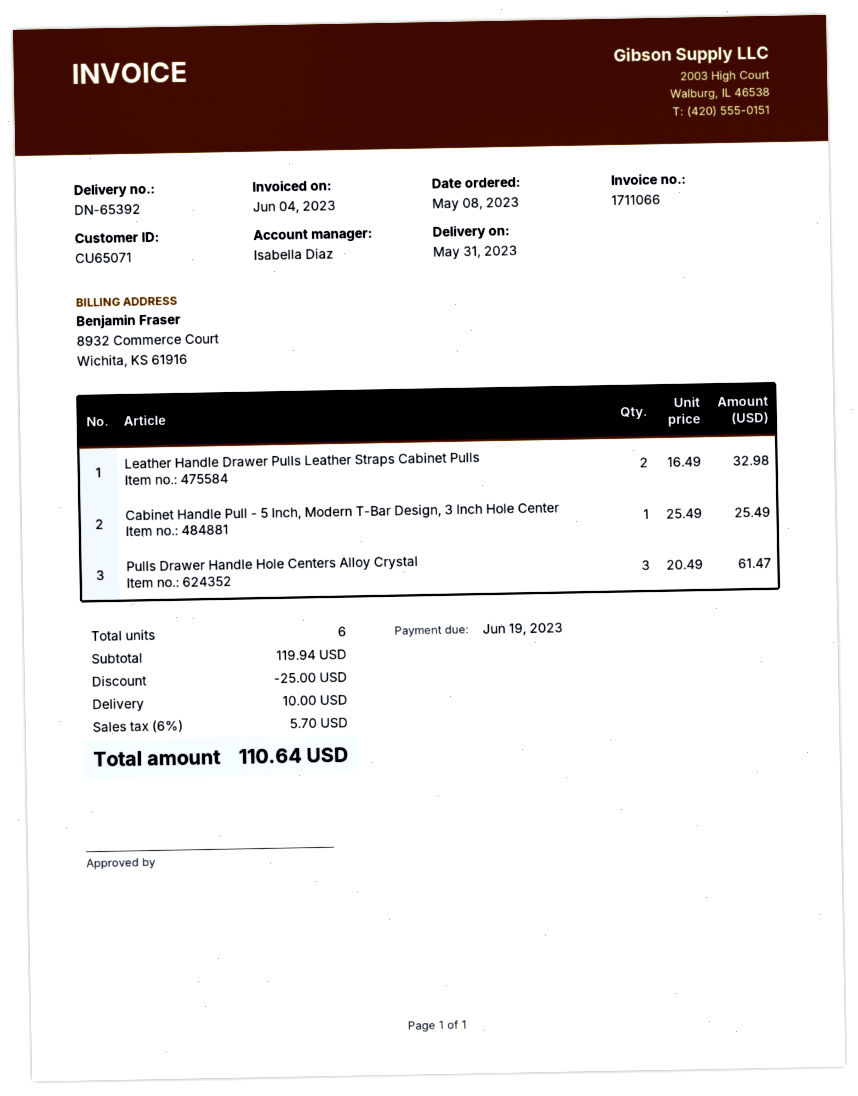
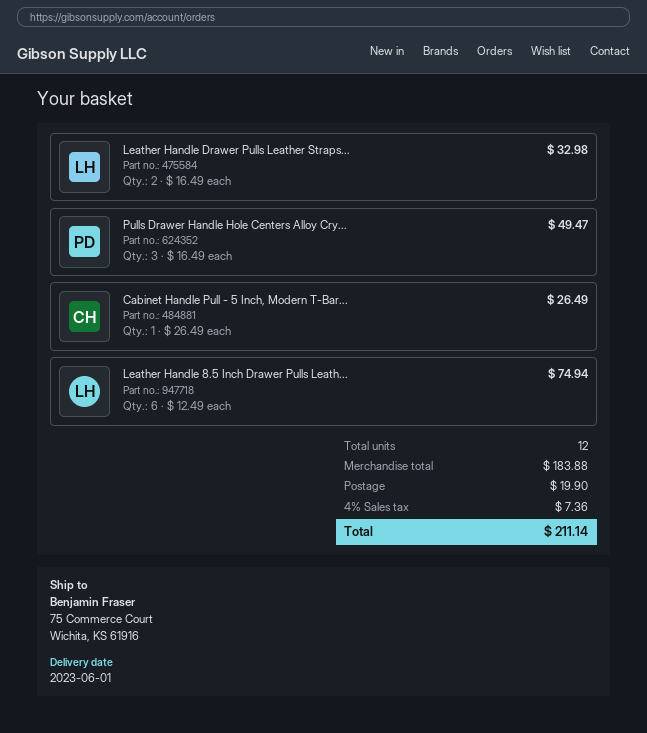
delivery date: 2023-05-31 -> 2023-06-01
Cabinet Handle Pull - 5 Inch, Modern T-Bar Design, 3 Inch Hole Center: 1 x 25.49 = 25.49 -> 1 x 26.49 = 26.49
Pulls Drawer Handle Hole Centers Alloy Crystal: 3 x 20.49 = 61.47 -> 3 x 16.49 = 49.47
Leather Handle 8.5 Inch Drawer Pulls Leath...: none -> 6 x 12.49 = 74.94
total quantity: 6 -> 12
subtotal: 119.94 -> 183.88
discount: 25.00 -> none
shipping: 10.00 -> 19.90
tax: 6% = 5.70 -> 4% = 7.36
total: 110.64 -> 211.14

